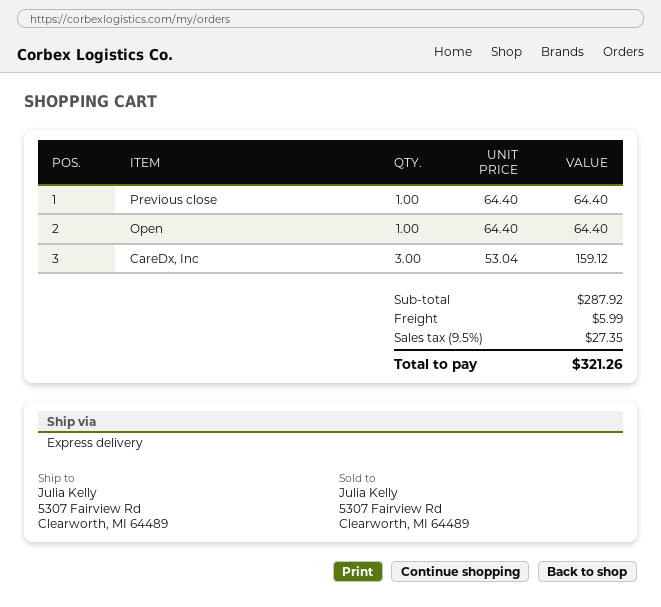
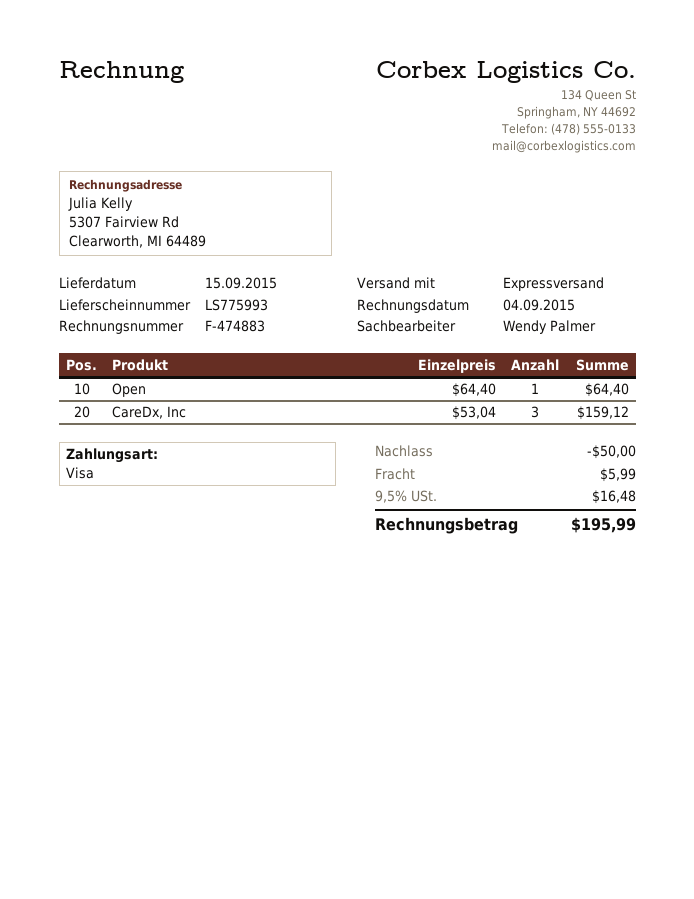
Previous close: 1 x 64.40 = 64.40 -> none
discount: none -> 50.00
tax: 9.5% = 27.35 -> 9.5% = 16.48
total: 321.26 -> 195.99

